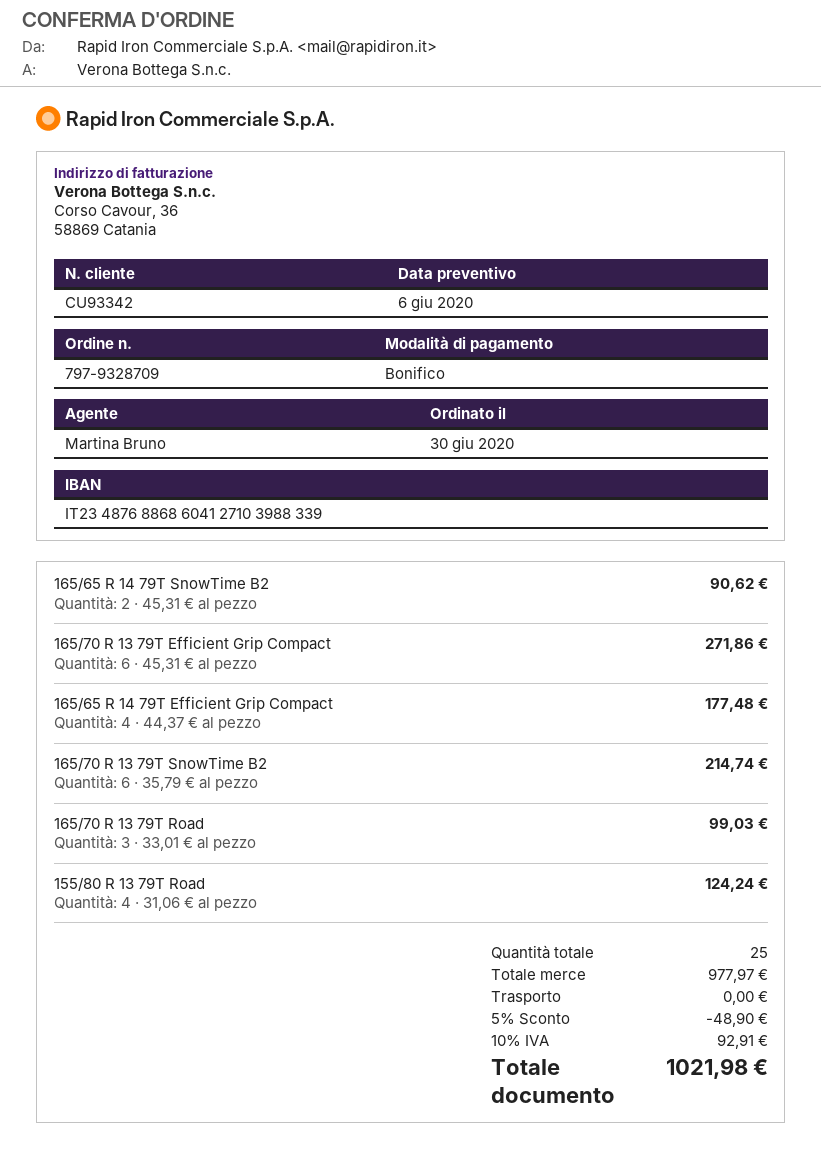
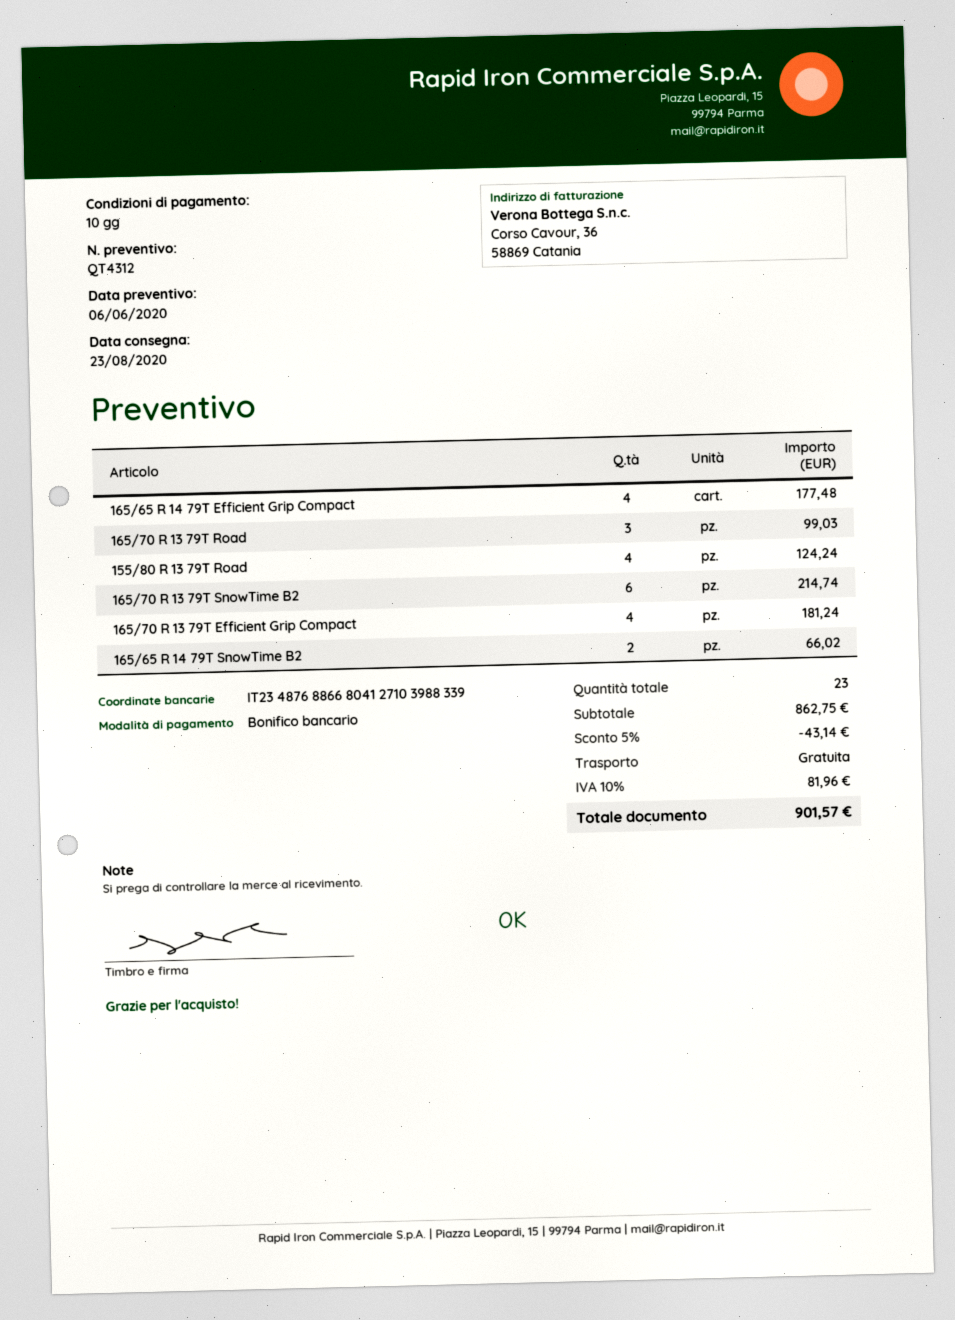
bank account: IT2348768868604127103988339 -> IT2348768866804127103988339
165/65 R 14 79T SnowTime B2: 2 for 90.62 -> 2 for 66.02
165/70 R 13 79T Efficient Grip Compact: 6 for 271.86 -> 4 for 181.24
total quantity: 25 -> 23
subtotal: 977.97 -> 862.75
discount: 5% = 48.90 -> 5% = 43.14
tax: 10% = 92.91 -> 10% = 81.96
total: 1021.98 -> 901.57

